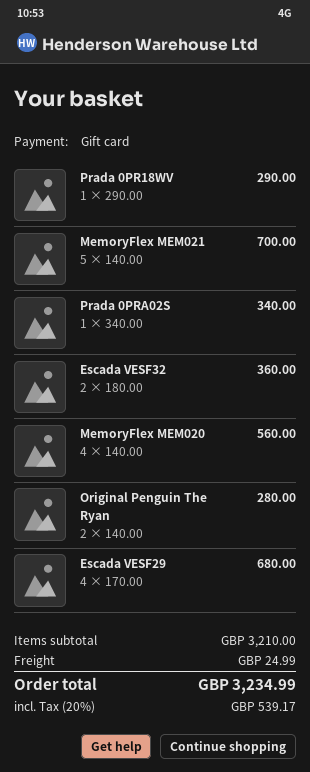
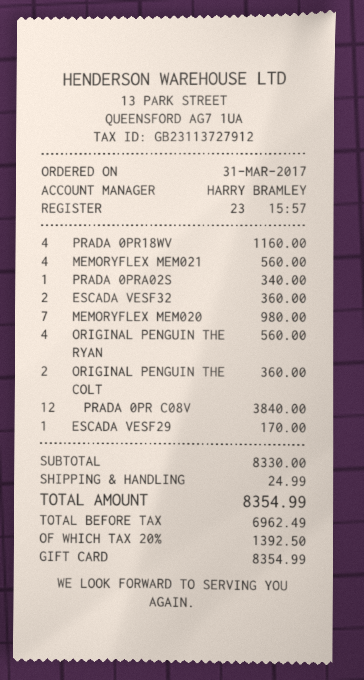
Prada 0PR18WV: 1 for 290.00 -> 4 for 1160.00
MemoryFlex MEM021: 5 for 700.00 -> 4 for 560.00
MemoryFlex MEM020: 4 for 560.00 -> 7 for 980.00
Original Penguin The Ryan: 2 for 280.00 -> 4 for 560.00
Escada VESF29: 4 for 680.00 -> 1 for 170.00
ORIGINAL PENGUIN THE COLT: none -> 2 for 360.00
PRADA 0PR C08V: none -> 12 for 3840.00
subtotal: 3210.00 -> 8330.00
tax: 20% = 539.17 -> 20% = 1392.50
total: 3234.99 -> 8354.99

